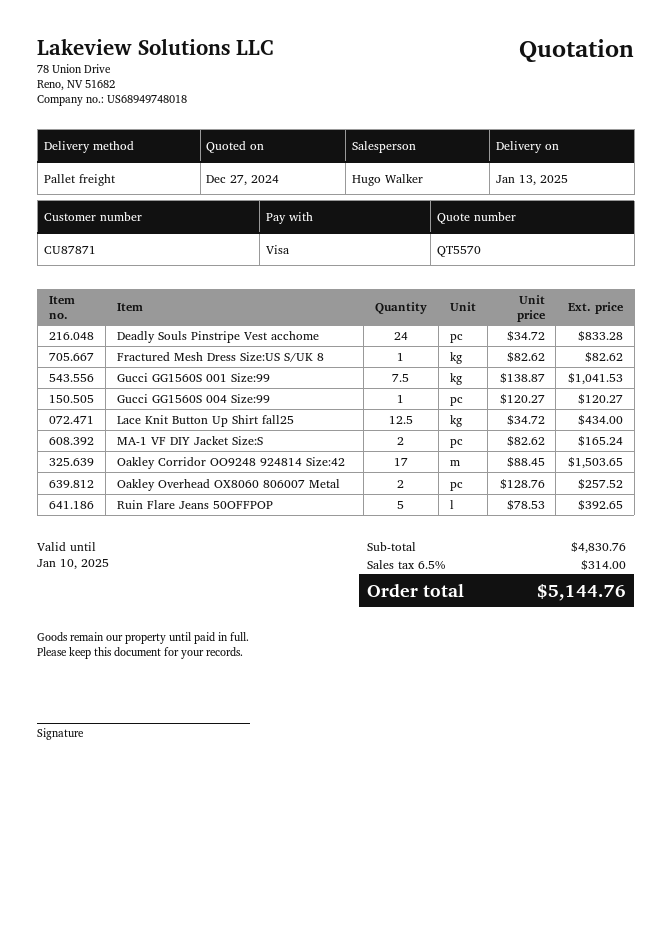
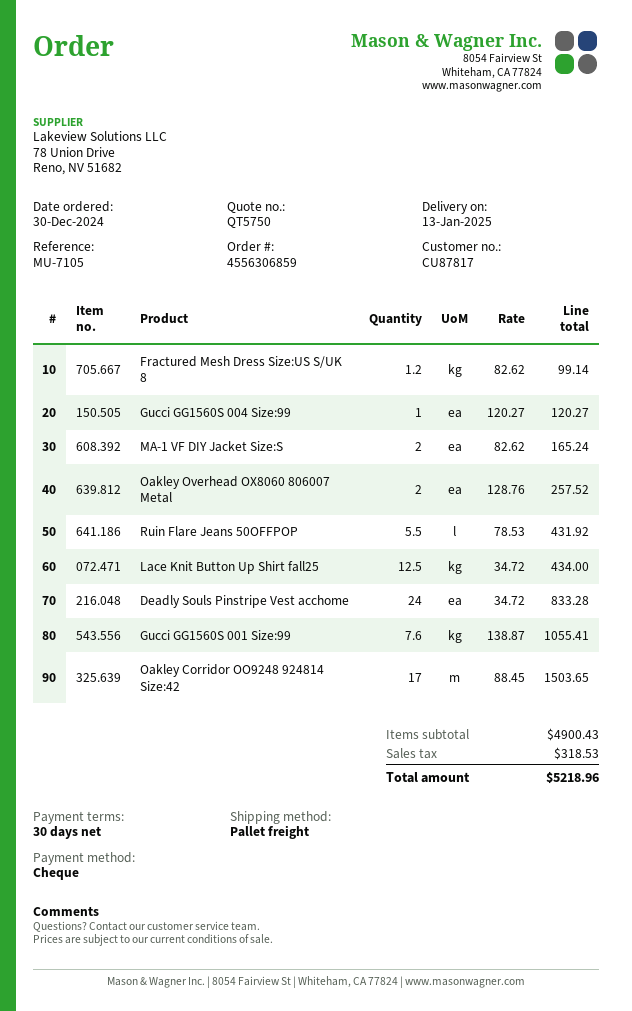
quote number: QT5570 -> QT5750
customer number: CU87871 -> CU87817
payment method: Visa -> cheque
Fractured Mesh Dress Size:US S/UK 8: 1 x 82.62 = 82.62 -> 1.2 x 82.62 = 99.14
Gucci GG1560S 001 Size:99: 7.5 x 138.87 = 1041.53 -> 7.6 x 138.87 = 1055.41
Ruin Flare Jeans 50OFFPOP: 5 x 78.53 = 392.65 -> 5.5 x 78.53 = 431.92
subtotal: 4830.76 -> 4900.43
tax: 314.00 -> 318.53
total: 5144.76 -> 5218.96

